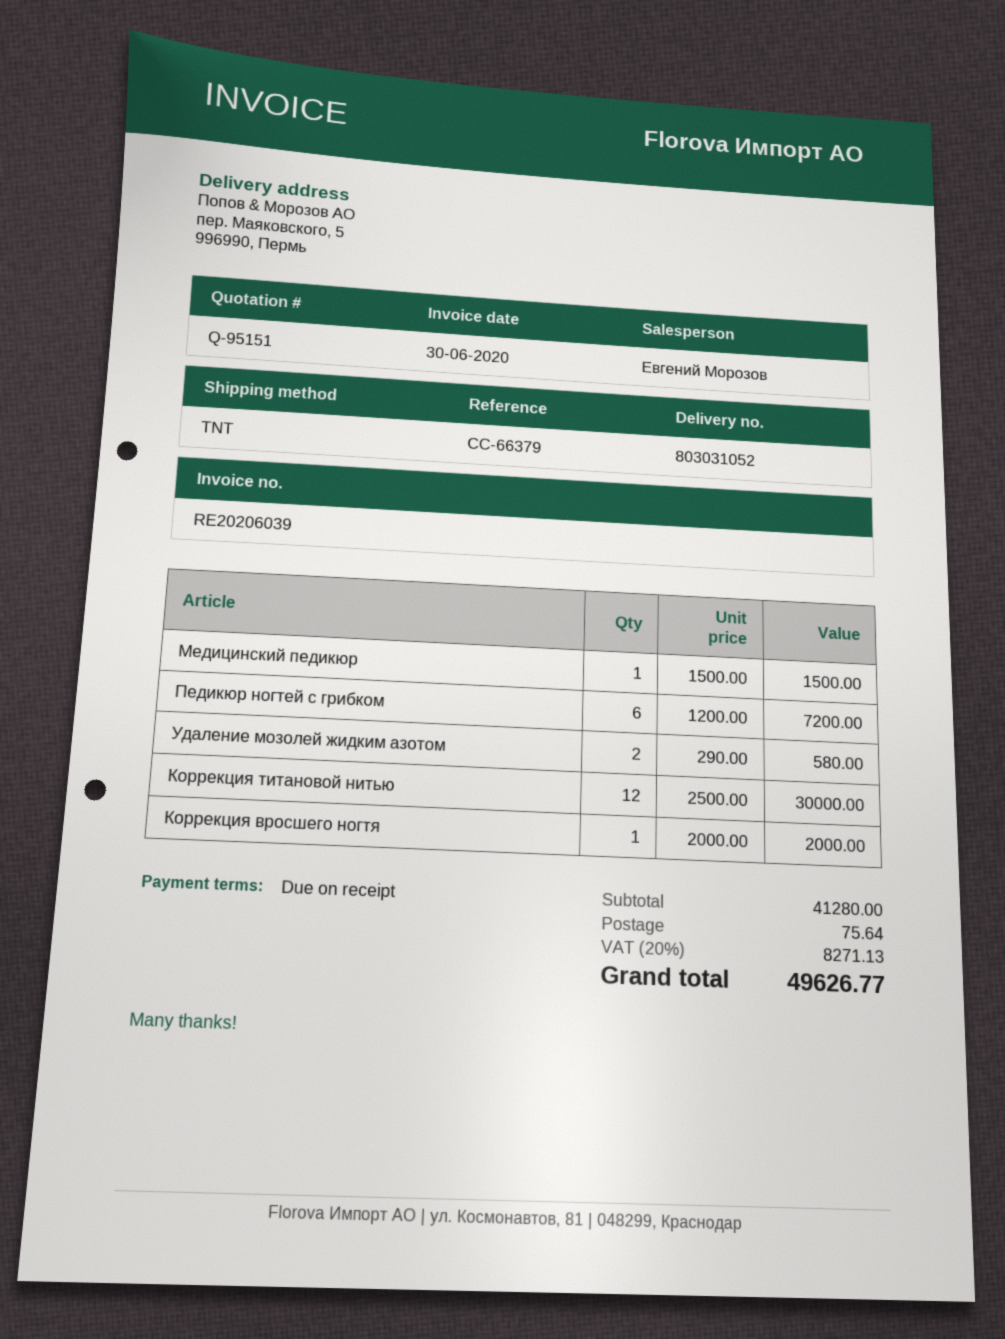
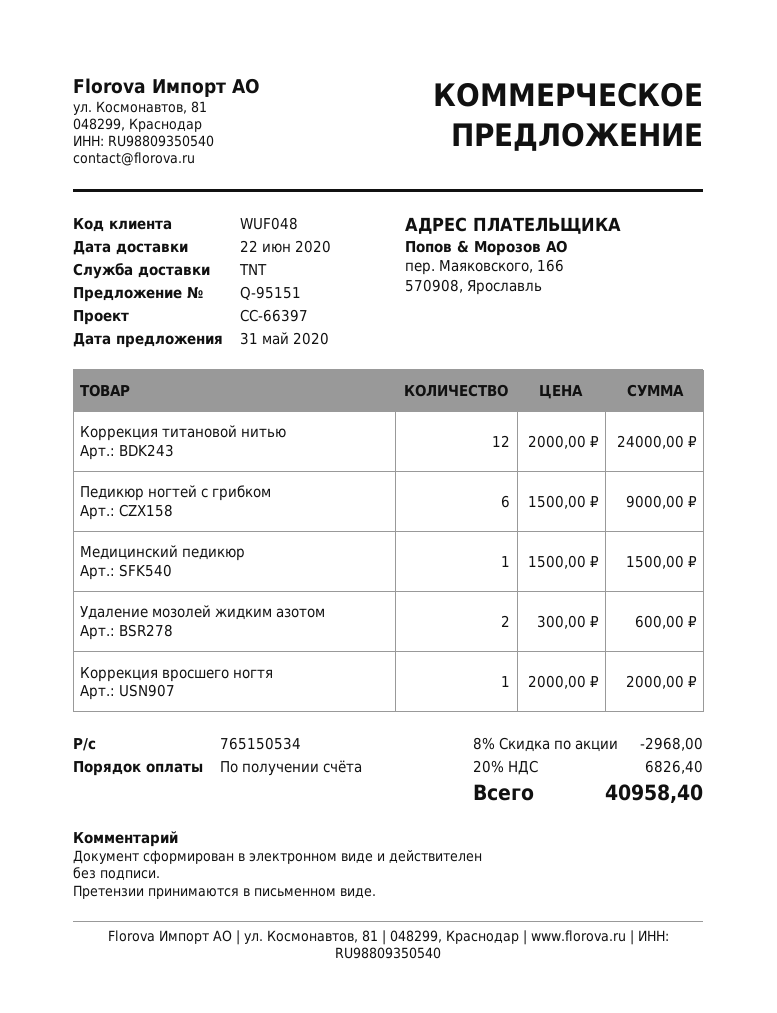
reference: CC-66379 -> CC-66397
Педикюр ногтей с грибком: 6 x 1200.00 = 7200.00 -> 6 x 1500.00 = 9000.00
Удаление мозолей жидким азотом: 2 x 290.00 = 580.00 -> 2 x 300.00 = 600.00
Коррекция титановой нитью: 12 x 2500.00 = 30000.00 -> 12 x 2000.00 = 24000.00
discount: none -> 8% = 2968.00
shipping: 75.64 -> none
tax: 20% = 8271.13 -> 20% = 6826.40
total: 49626.77 -> 40958.40

